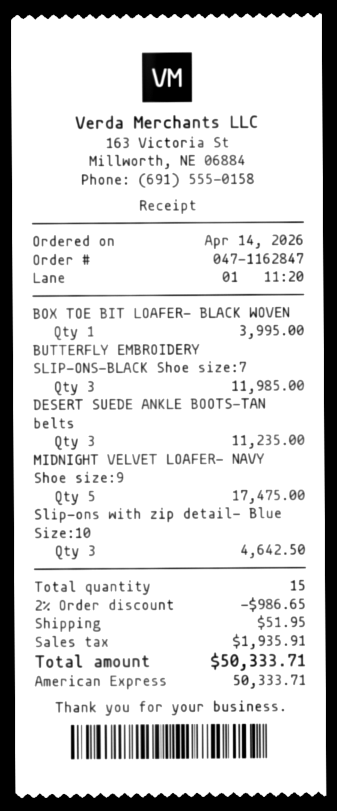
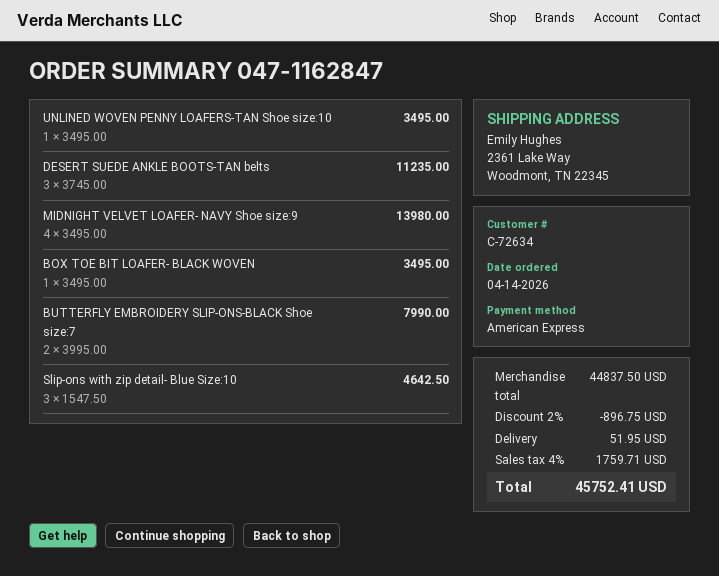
BOX TOE BIT LOAFER- BLACK WOVEN: 1 for 3995.00 -> 1 for 3495.00
BUTTERFLY EMBROIDERY SLIP-ONS-BLACK Shoe size:7: 3 for 11985.00 -> 2 for 7990.00
MIDNIGHT VELVET LOAFER- NAVY Shoe size:9: 5 for 17475.00 -> 4 for 13980.00
UNLINED WOVEN PENNY LOAFERS-TAN Shoe size:10: none -> 1 for 3495.00
discount: 2% = 986.65 -> 2% = 896.75
tax: 1935.91 -> 1759.71
total: 50333.71 -> 45752.41

